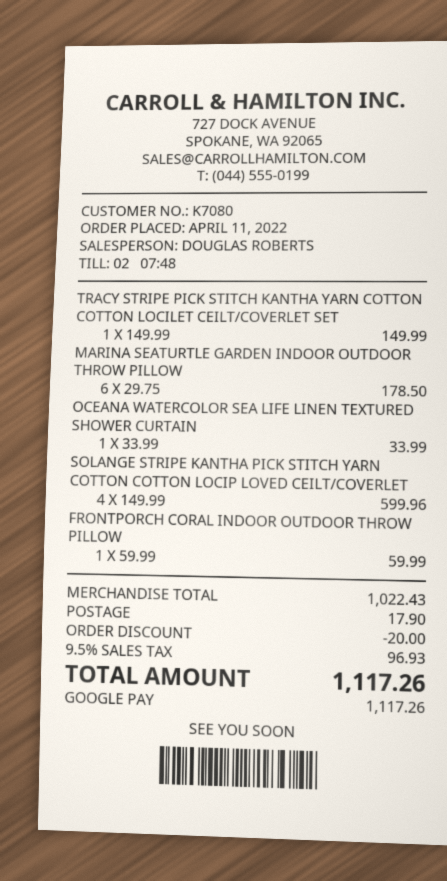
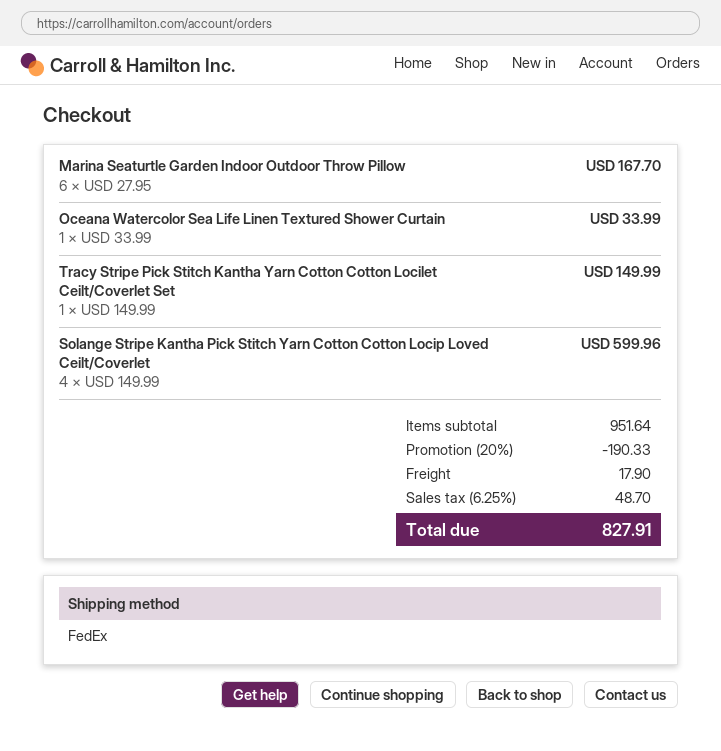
MARINA SEATURTLE GARDEN INDOOR OUTDOOR THROW PILLOW: 6 x 29.75 = 178.50 -> 6 x 27.95 = 167.70
FRONTPORCH CORAL INDOOR OUTDOOR THROW PILLOW: 1 x 59.99 = 59.99 -> none
subtotal: 1022.43 -> 951.64
discount: 20.00 -> 190.33
tax: 9.5% = 96.93 -> 6.25% = 48.70
total: 1117.26 -> 827.91

